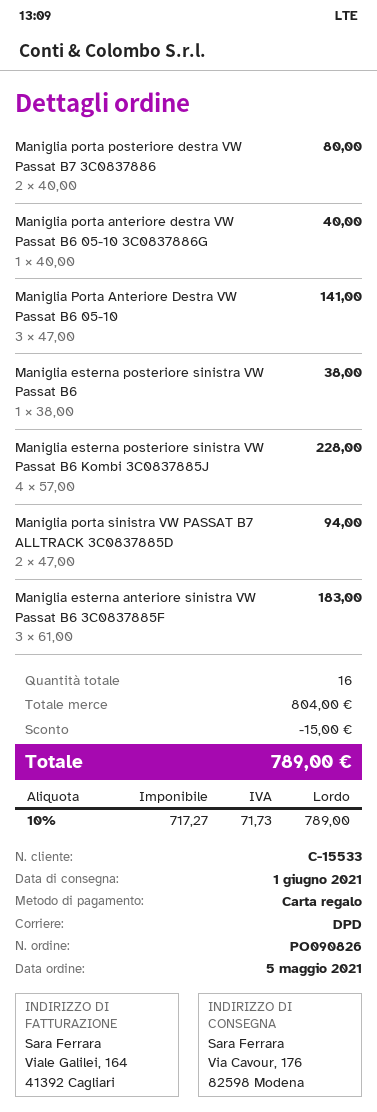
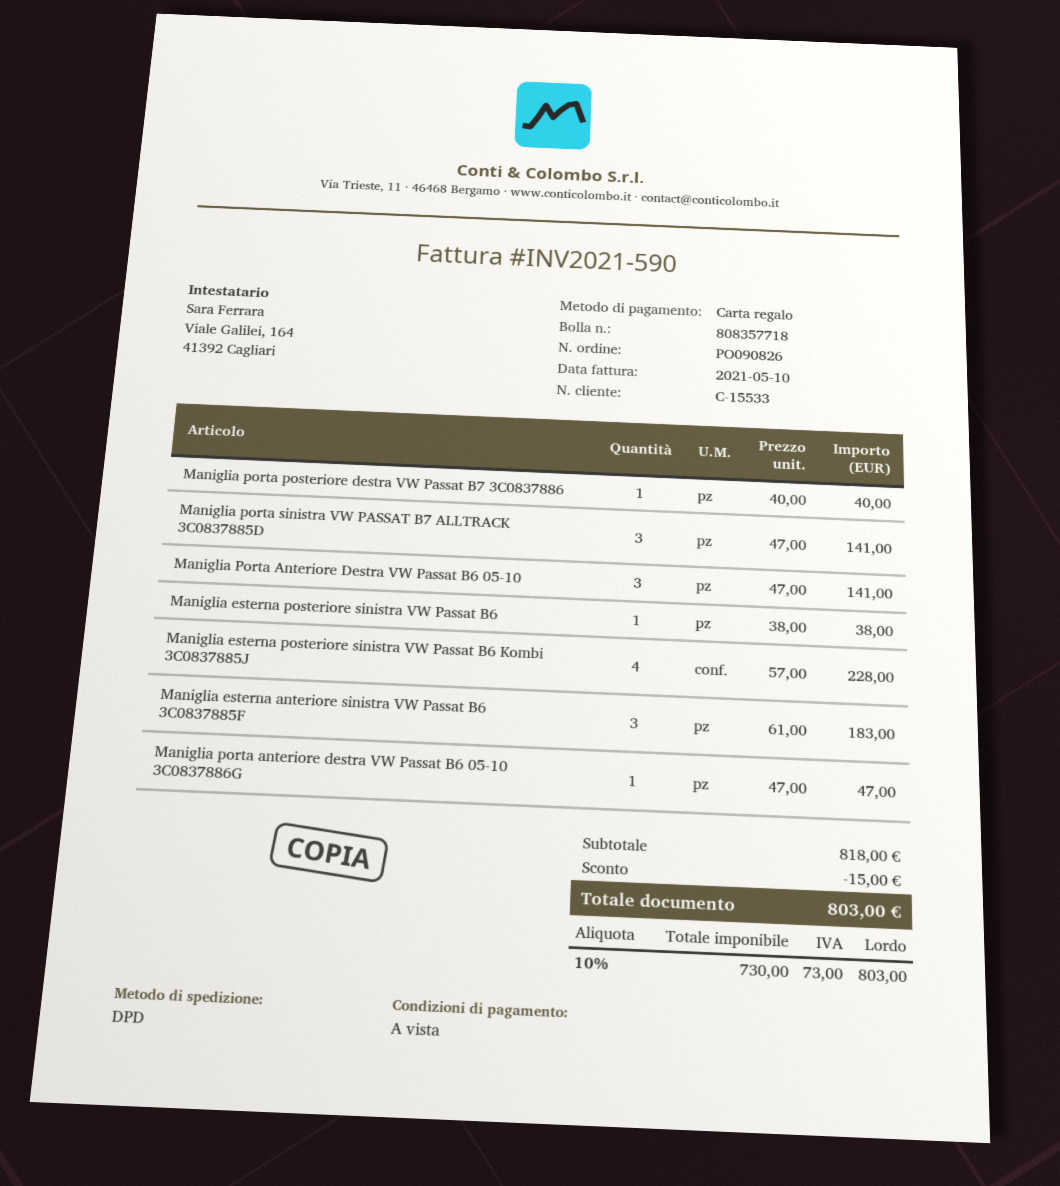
Maniglia porta posteriore destra VW Passat B7 3C0837886: 2 x 40.00 = 80.00 -> 1 x 40.00 = 40.00
Maniglia porta anteriore destra VW Passat B6 05-10 3C0837886G: 1 x 40.00 = 40.00 -> 1 x 47.00 = 47.00
Maniglia porta sinistra VW PASSAT B7 ALLTRACK 3C0837885D: 2 x 47.00 = 94.00 -> 3 x 47.00 = 141.00
subtotal: 804.00 -> 818.00
net: 717.27 -> 730.00
tax: 10% = 71.73 -> 10% = 73.00
total: 789.00 -> 803.00

